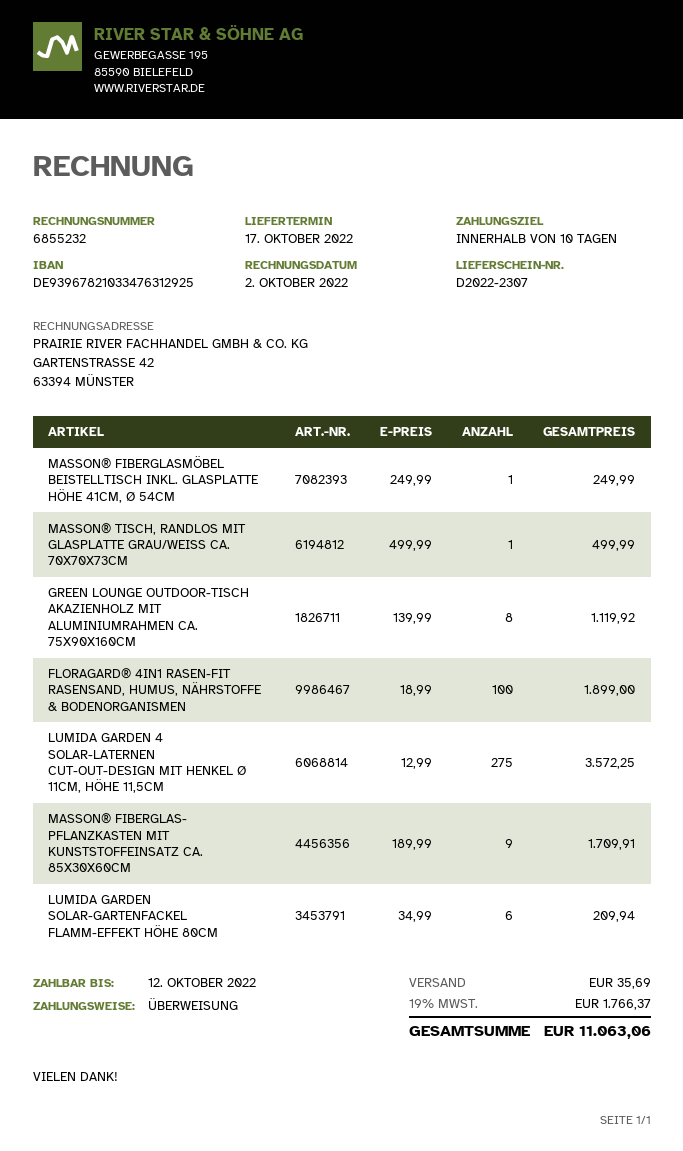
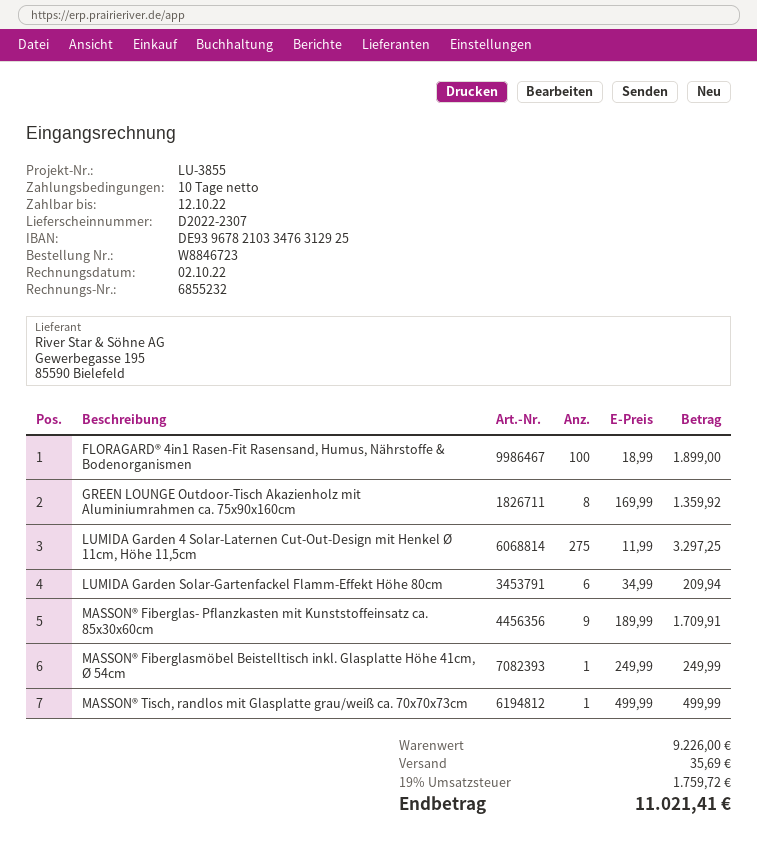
GREEN LOUNGE OUTDOOR-TISCH AKAZIENHOLZ MIT ALUMINIUMRAHMEN CA. 75X90X160CM: 8 x 139.99 = 1119.92 -> 8 x 169.99 = 1359.92
LUMIDA GARDEN 4 SOLAR-LATERNEN CUT-OUT-DESIGN MIT HENKEL Ø 11CM, HÖHE 11,5CM: 275 x 12.99 = 3572.25 -> 275 x 11.99 = 3297.25
tax: 19% = 1766.37 -> 19% = 1759.72
total: 11063.06 -> 11021.41

